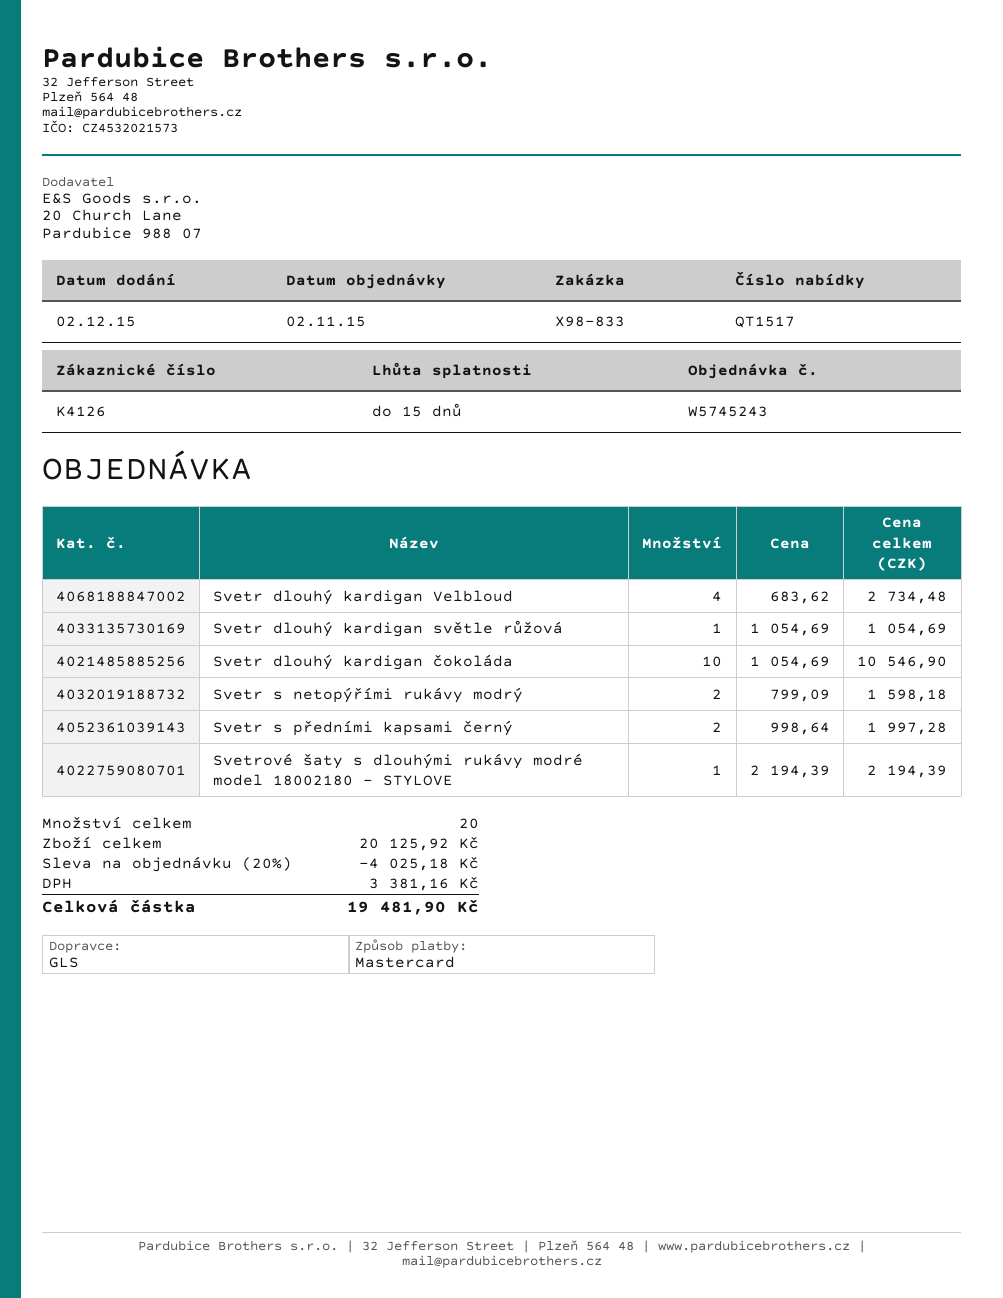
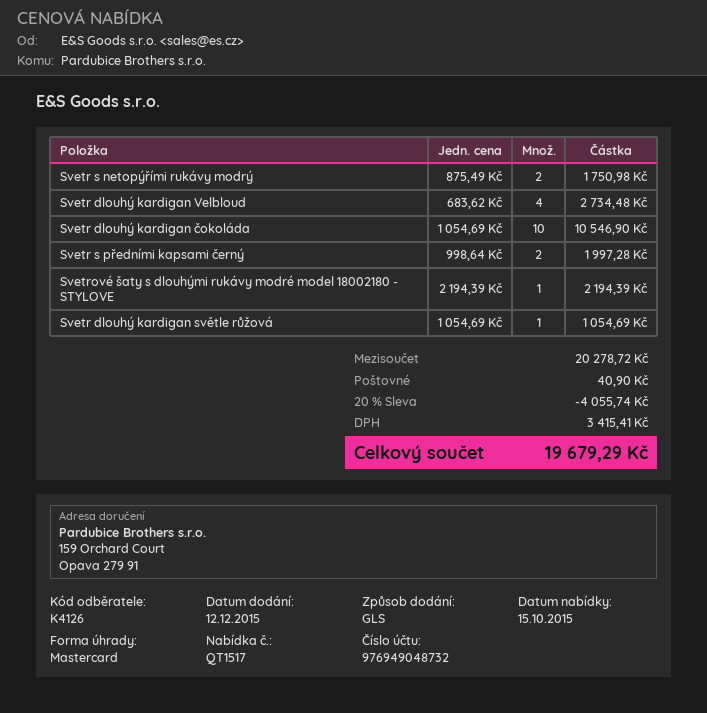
delivery date: 2015-12-02 -> 2015-12-12
Svetr s netopýřími rukávy modrý: 2 x 799.09 = 1598.18 -> 2 x 875.49 = 1750.98
subtotal: 20125.92 -> 20278.72
discount: 20% = 4025.18 -> 20% = 4055.74
shipping: none -> 40.90
tax: 3381.16 -> 3415.41
total: 19481.90 -> 19679.29

